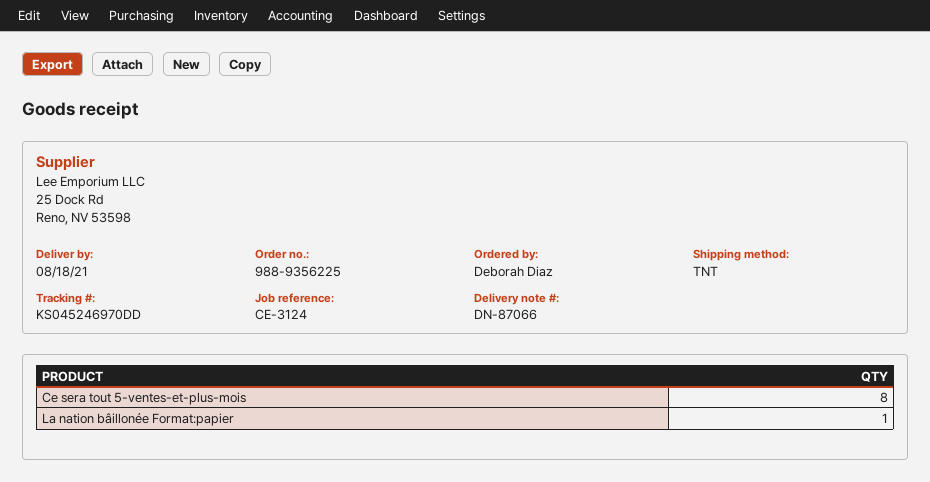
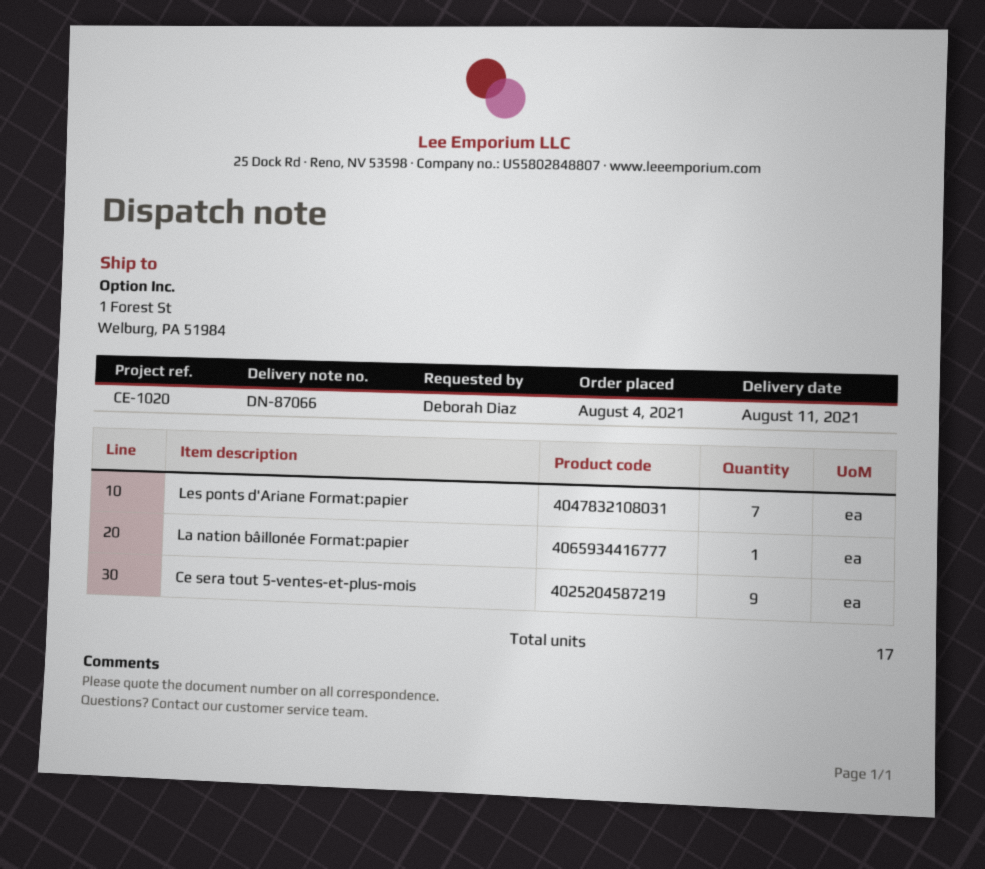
delivery date: 2021-08-18 -> 2021-08-11
reference: CE-3124 -> CE-1020
Ce sera tout 5-ventes-et-plus-mois: 8 -> 9
Les ponts d'Ariane Format:papier: none -> 7

